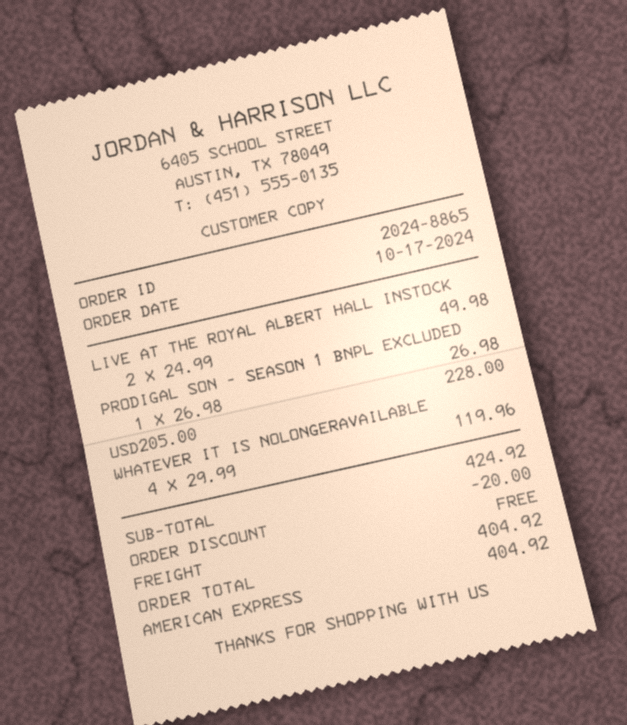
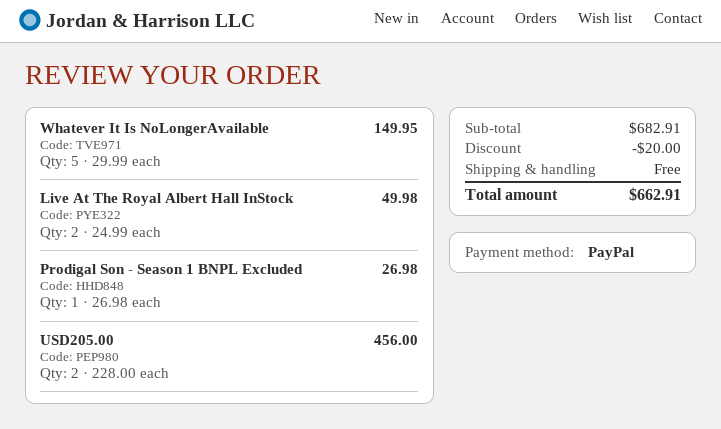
payment method: American Express -> PayPal
USD205.00: 1 x 228.00 = 228.00 -> 2 x 228.00 = 456.00
WHATEVER IT IS NOLONGERAVAILABLE: 4 x 29.99 = 119.96 -> 5 x 29.99 = 149.95
subtotal: 424.92 -> 682.91
total: 404.92 -> 662.91

